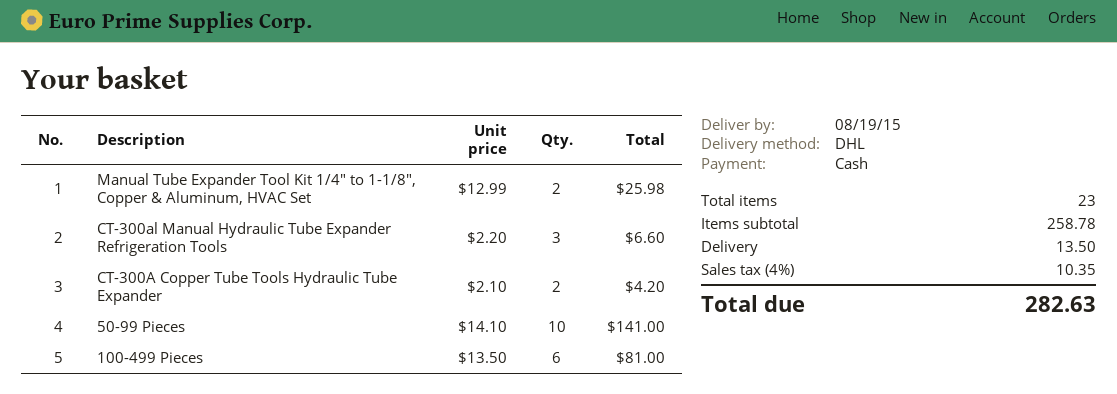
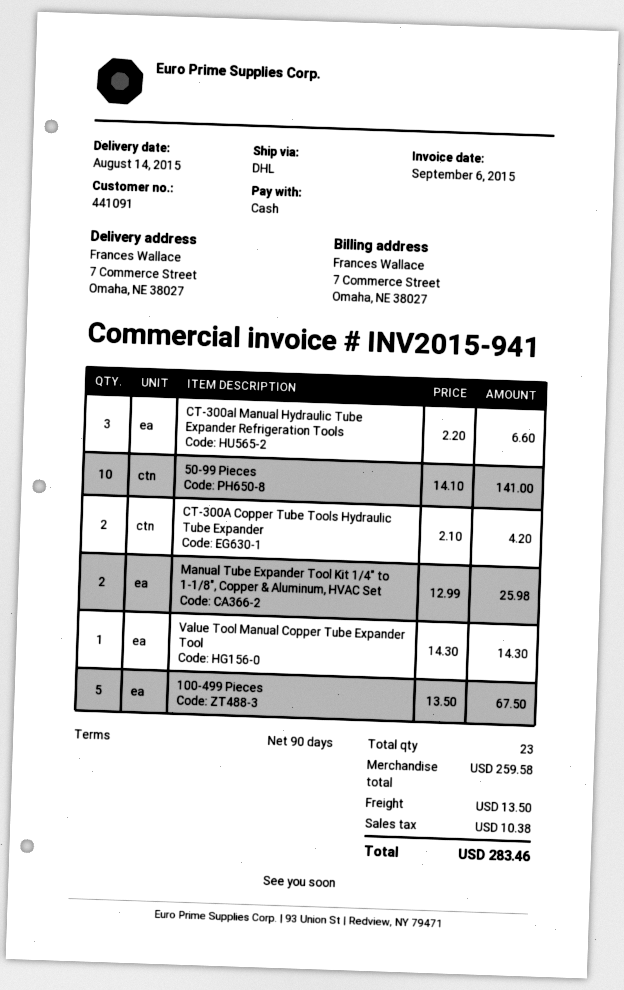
delivery date: 2015-08-19 -> 2015-08-14
100-499 Pieces: 6 x 13.50 = 81.00 -> 5 x 13.50 = 67.50
Value Tool Manual Copper Tube Expander Tool: none -> 1 x 14.30 = 14.30
subtotal: 258.78 -> 259.58
tax: 10.35 -> 10.38
total: 282.63 -> 283.46

